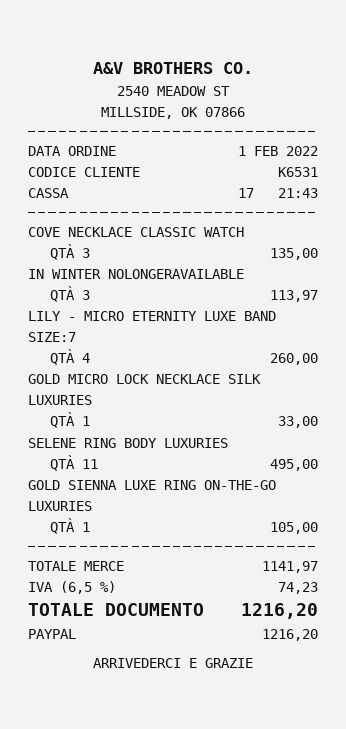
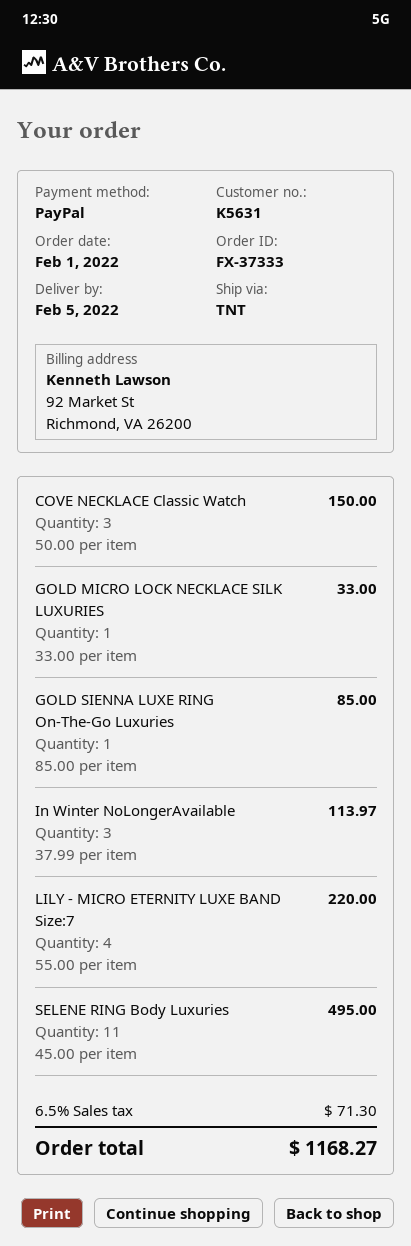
customer number: K6531 -> K5631
COVE NECKLACE CLASSIC WATCH: 3 for 135.00 -> 3 for 150.00
LILY - MICRO ETERNITY LUXE BAND SIZE:7: 4 for 260.00 -> 4 for 220.00
GOLD SIENNA LUXE RING ON-THE-GO LUXURIES: 1 for 105.00 -> 1 for 85.00
tax: 6.5% = 74.23 -> 6.5% = 71.30
total: 1216.20 -> 1168.27

